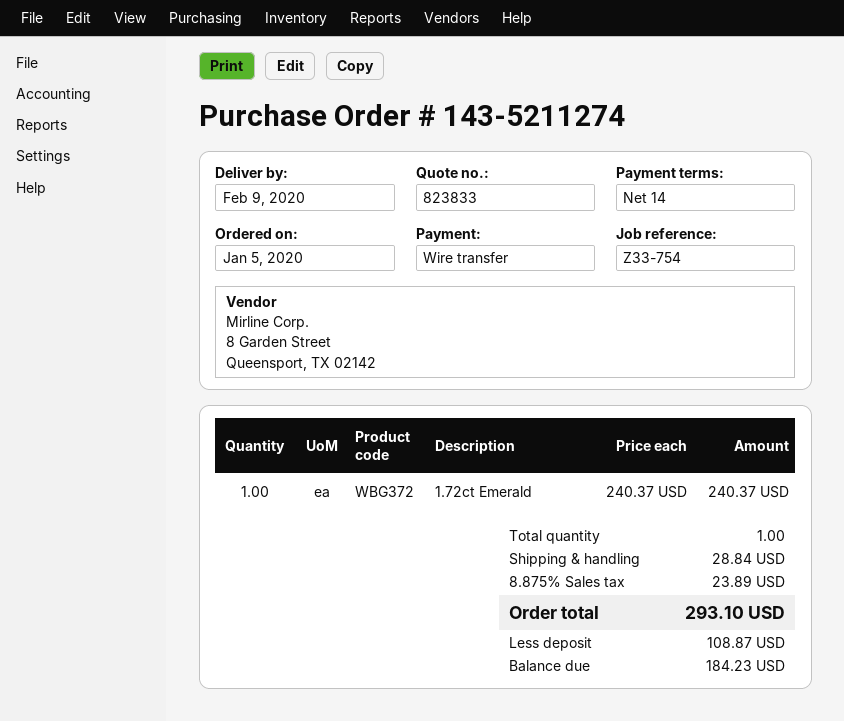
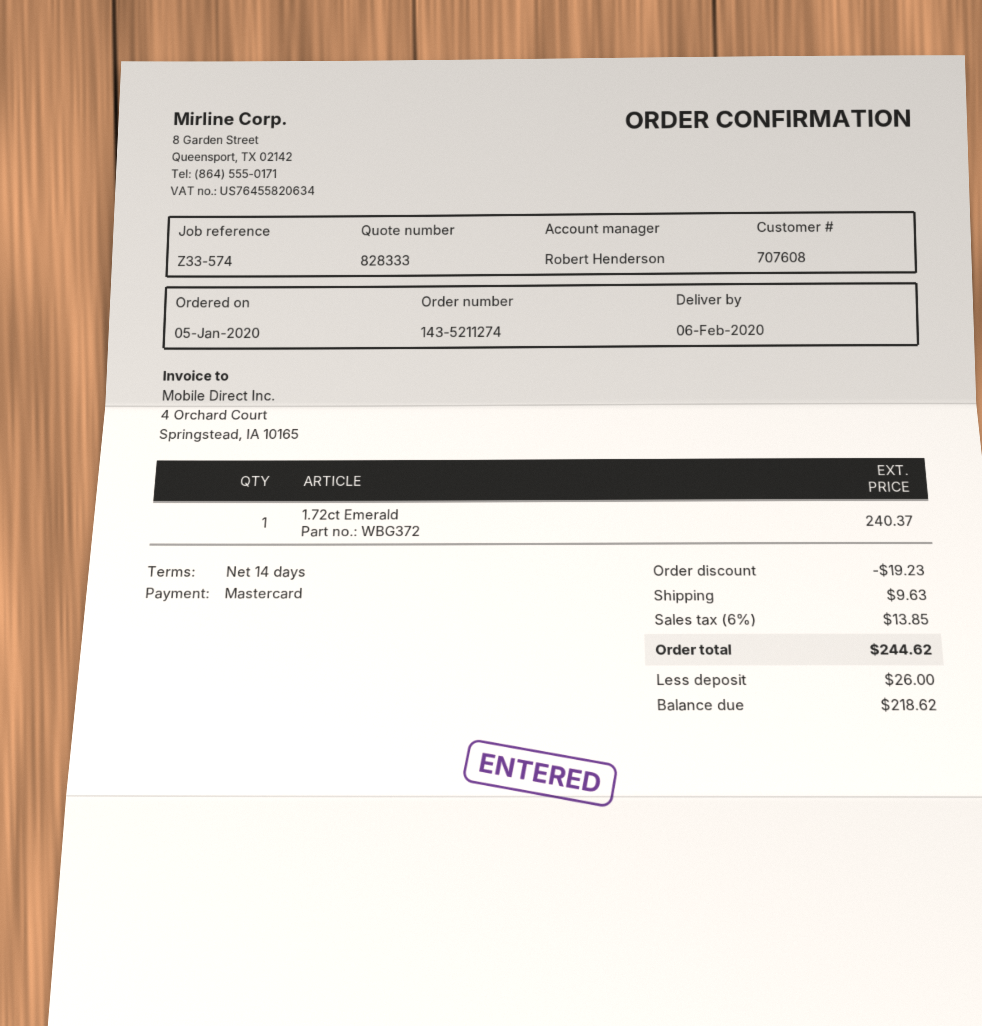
quote number: 823833 -> 828333
delivery date: 2020-02-09 -> 2020-02-06
reference: Z33-754 -> Z33-574
payment method: bank transfer -> Mastercard
discount: none -> 19.23
shipping: 28.84 -> 9.63
tax: 8.875% = 23.89 -> 6% = 13.85
total: 293.10 -> 244.62
deposit: 108.87 -> 26.00
balance: 184.23 -> 218.62

